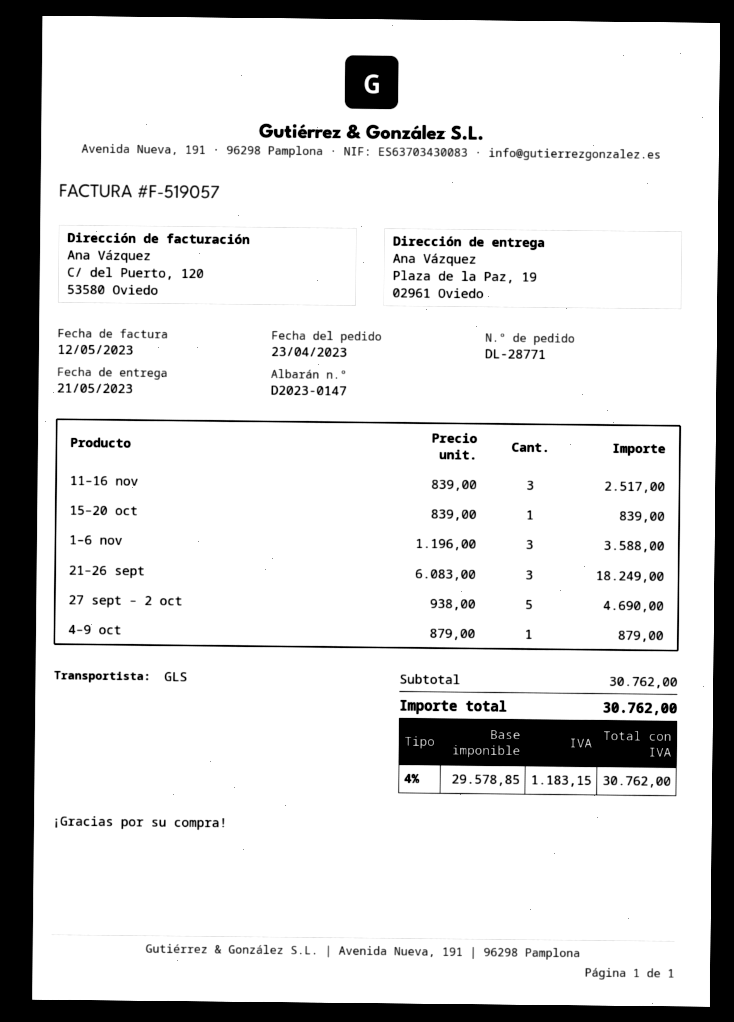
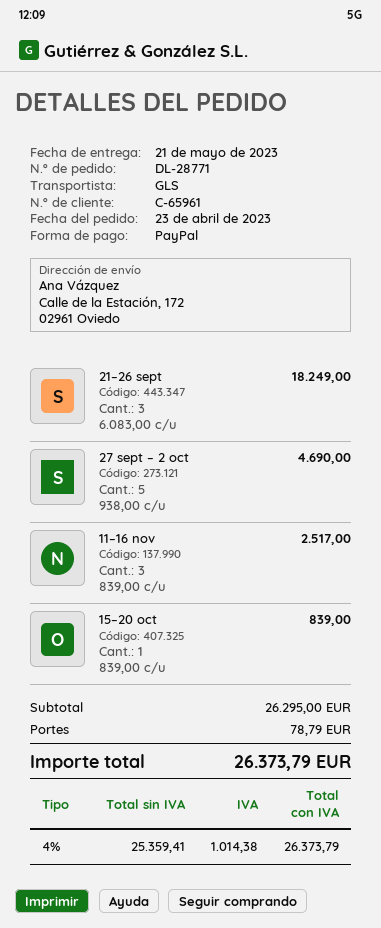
ship to: Plaza de la Paz, 19, 02961 Oviedo -> Calle de la Estación, 172, 02961 Oviedo
1–6 nov: 3 x 1196.00 = 3588.00 -> none
4–9 oct: 1 x 879.00 = 879.00 -> none
subtotal: 30762.00 -> 26295.00
shipping: none -> 78.79
net: 29578.85 -> 25359.41
tax: 4% = 1183.15 -> 4% = 1014.38
total: 30762.00 -> 26373.79

